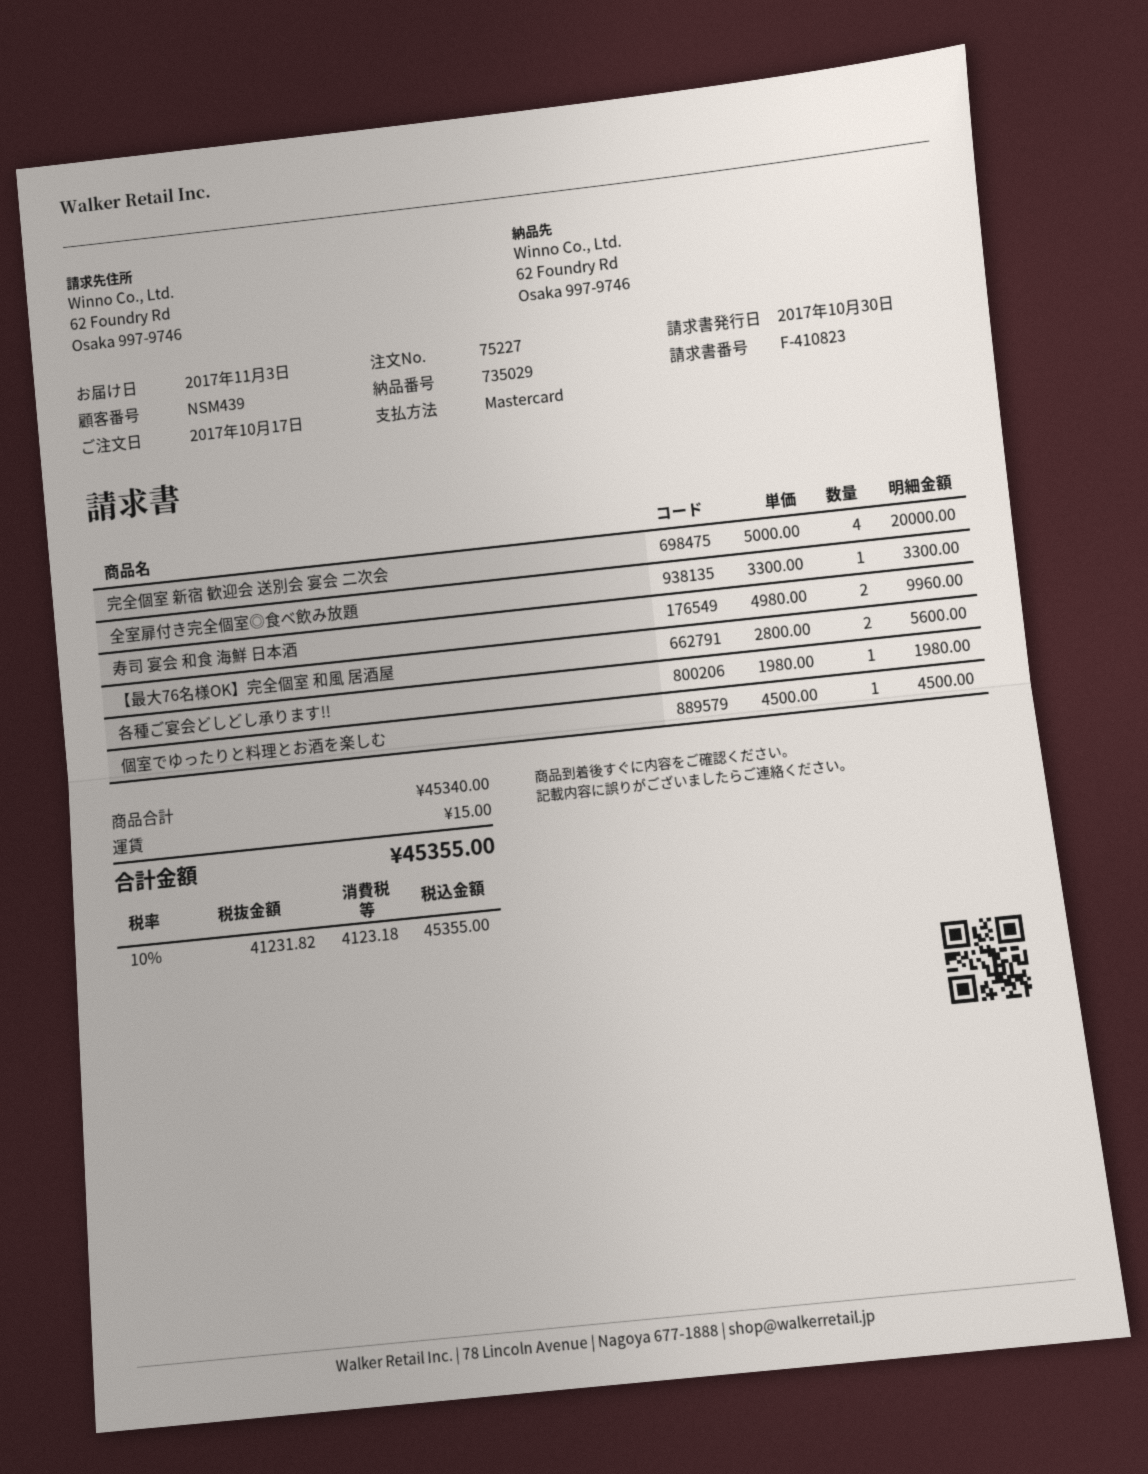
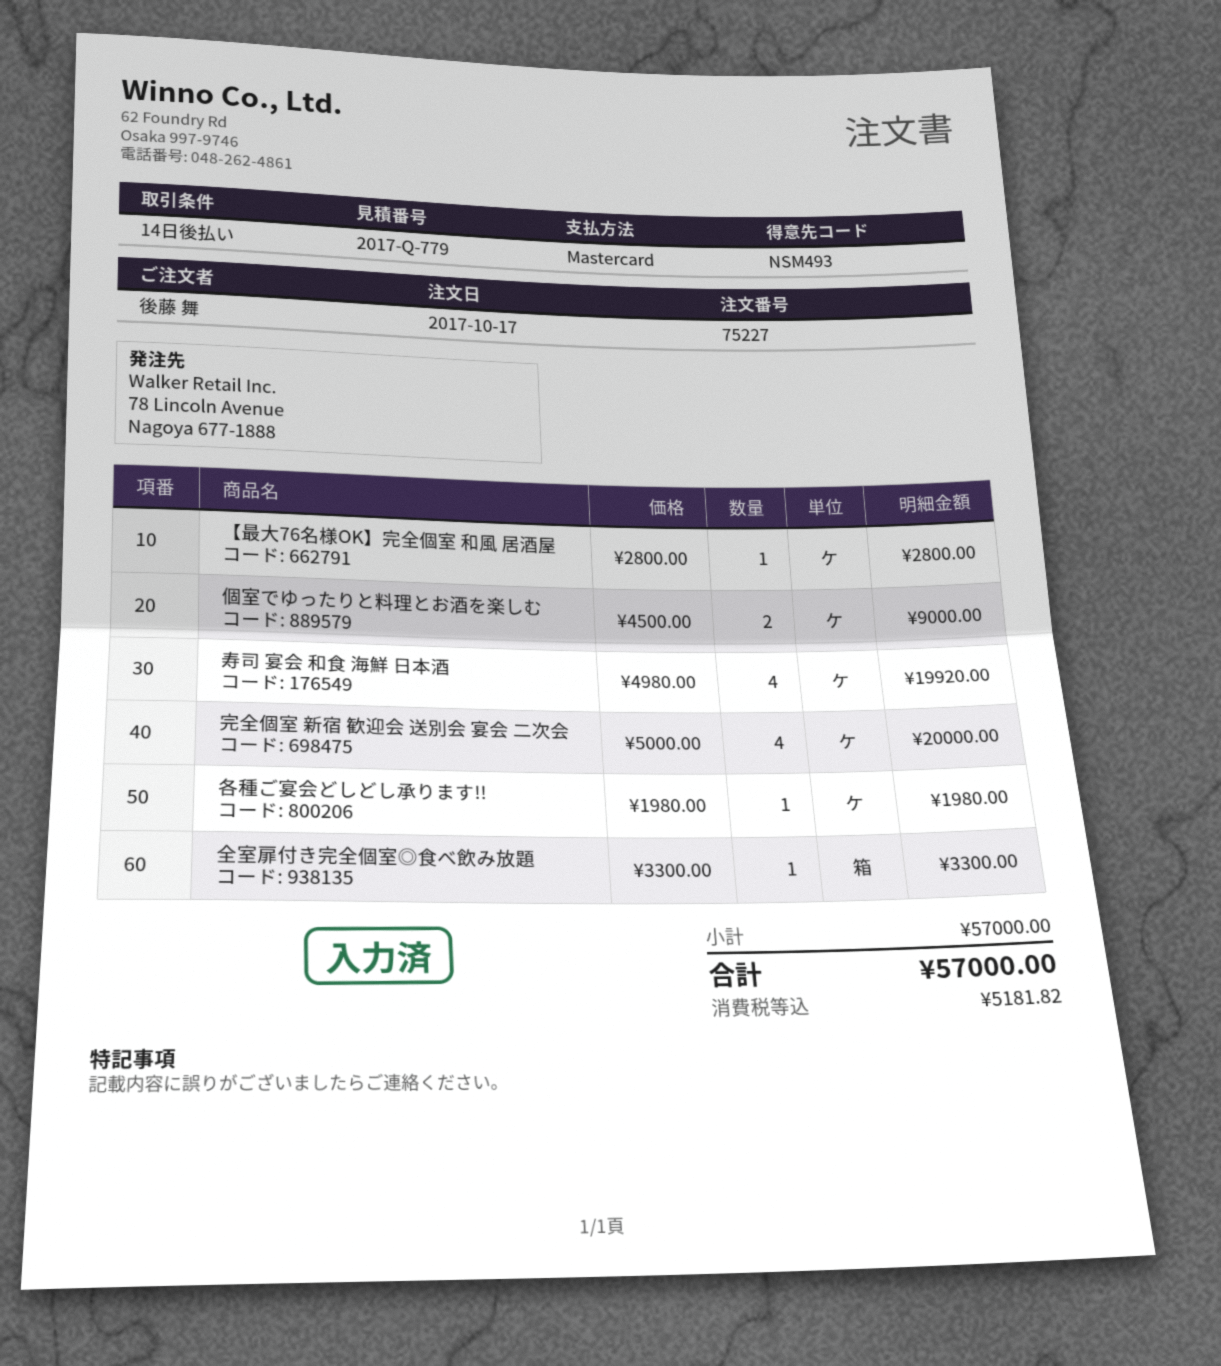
customer number: NSM439 -> NSM493
寿司 宴会 和食 海鮮 日本酒: 2 x 4980.00 = 9960.00 -> 4 x 4980.00 = 19920.00
【最大76名様OK】完全個室 和風 居酒屋: 2 x 2800.00 = 5600.00 -> 1 x 2800.00 = 2800.00
個室でゆったりと料理とお酒を楽しむ: 1 x 4500.00 = 4500.00 -> 2 x 4500.00 = 9000.00
subtotal: 45340.00 -> 57000.00
shipping: 15.00 -> none
tax: 4123.18 -> 5181.82
total: 45355.00 -> 57000.00

